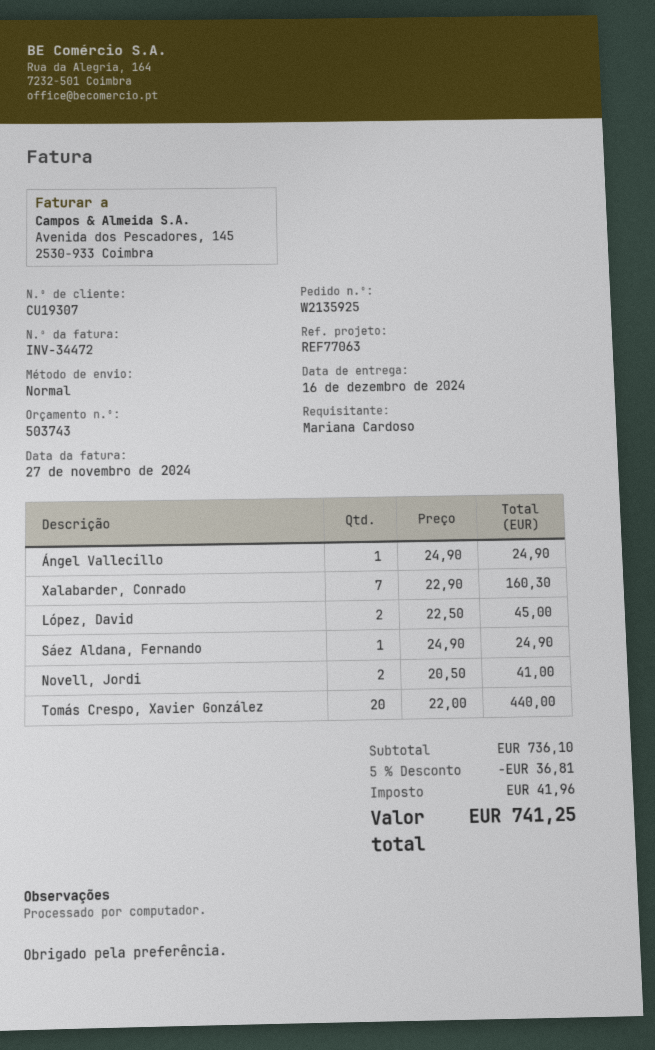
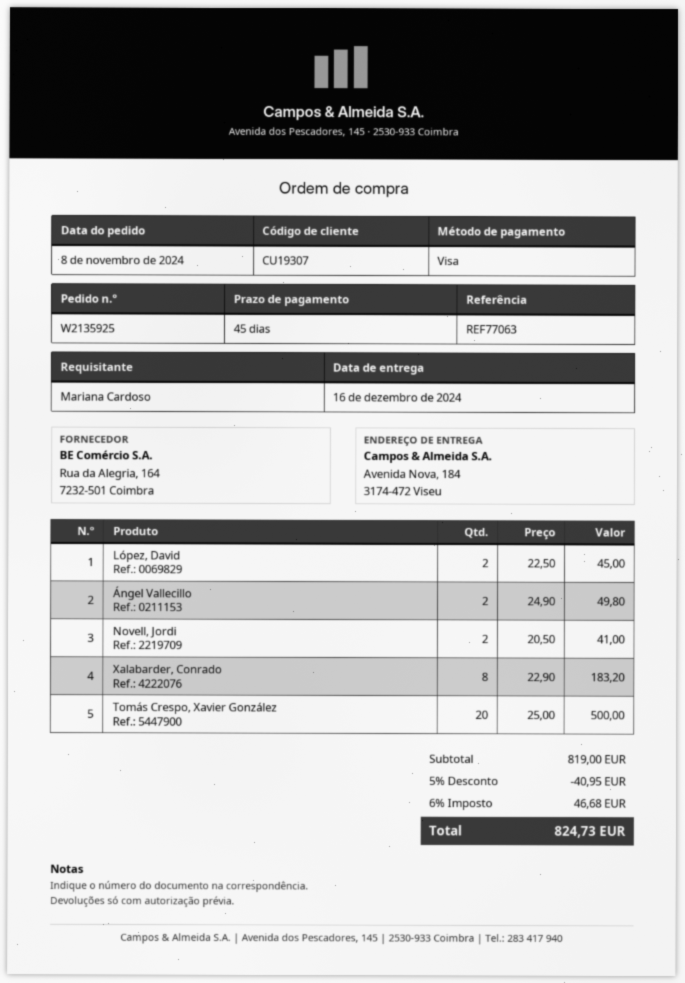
Ángel Vallecillo: 1 x 24.90 = 24.90 -> 2 x 24.90 = 49.80
Xalabarder, Conrado: 7 x 22.90 = 160.30 -> 8 x 22.90 = 183.20
Sáez Aldana, Fernando: 1 x 24.90 = 24.90 -> none
Tomás Crespo, Xavier González: 20 x 22.00 = 440.00 -> 20 x 25.00 = 500.00
subtotal: 736.10 -> 819.00
discount: 5% = 36.81 -> 5% = 40.95
tax: 41.96 -> 46.68
total: 741.25 -> 824.73

